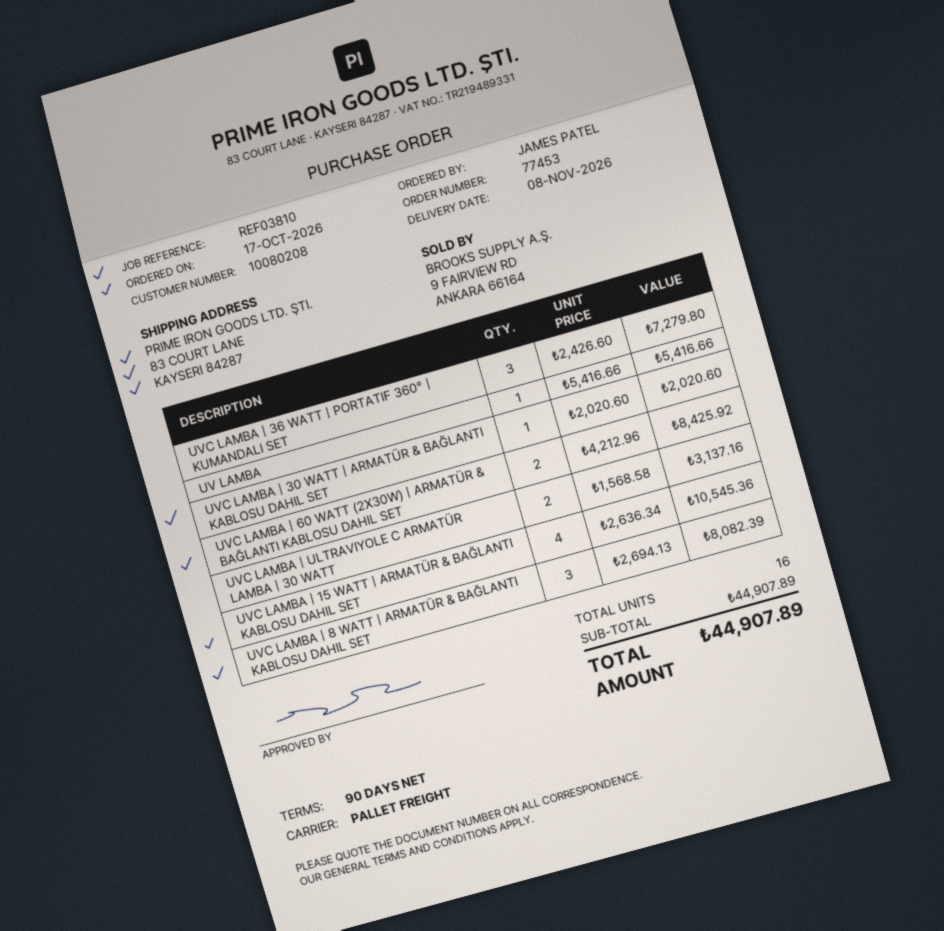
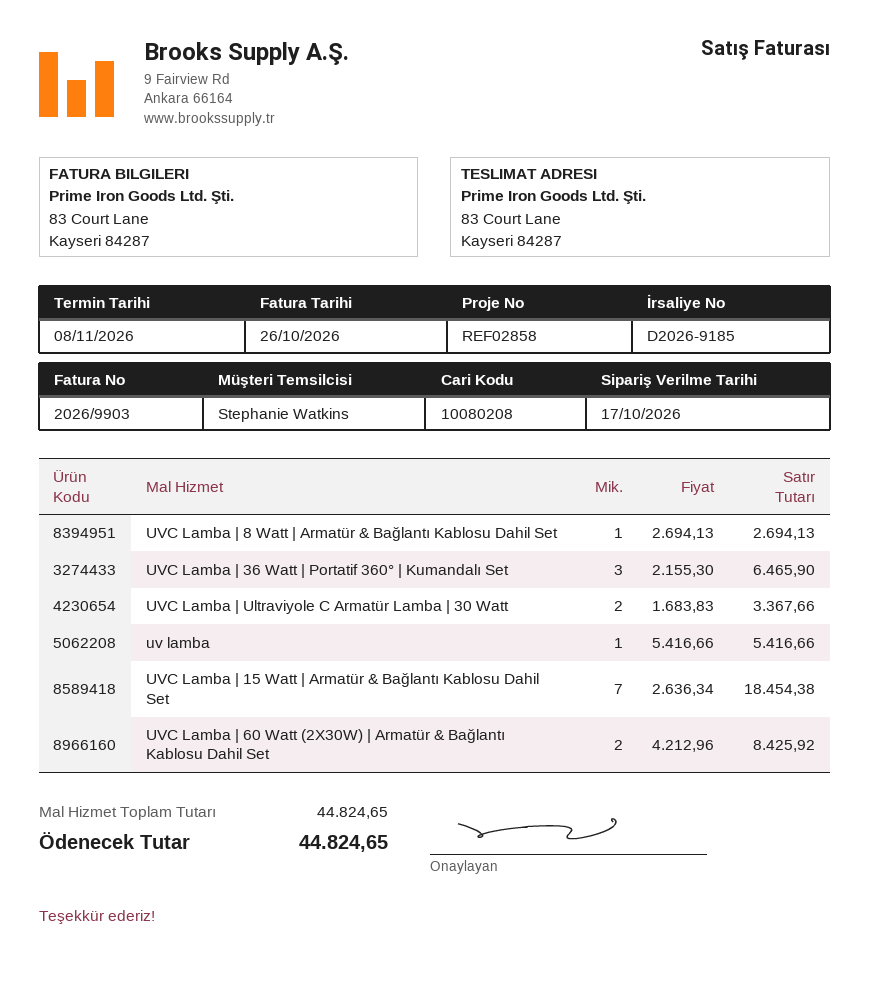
reference: REF03810 -> REF02858
UVC LAMBA | 36 WATT | PORTATIF 360° | KUMANDALI SET: 3 x 2426.60 = 7279.80 -> 3 x 2155.30 = 6465.90
UVC LAMBA | 30 WATT | ARMATÜR & BAĞLANTI KABLOSU DAHIL SET: 1 x 2020.60 = 2020.60 -> none
UVC LAMBA | ULTRAVIYOLE C ARMATÜR LAMBA | 30 WATT: 2 x 1568.58 = 3137.16 -> 2 x 1683.83 = 3367.66
UVC LAMBA | 15 WATT | ARMATÜR & BAĞLANTI KABLOSU DAHIL SET: 4 x 2636.34 = 10545.36 -> 7 x 2636.34 = 18454.38
UVC LAMBA | 8 WATT | ARMATÜR & BAĞLANTI KABLOSU DAHIL SET: 3 x 2694.13 = 8082.39 -> 1 x 2694.13 = 2694.13
subtotal: 44907.89 -> 44824.65
total: 44907.89 -> 44824.65

